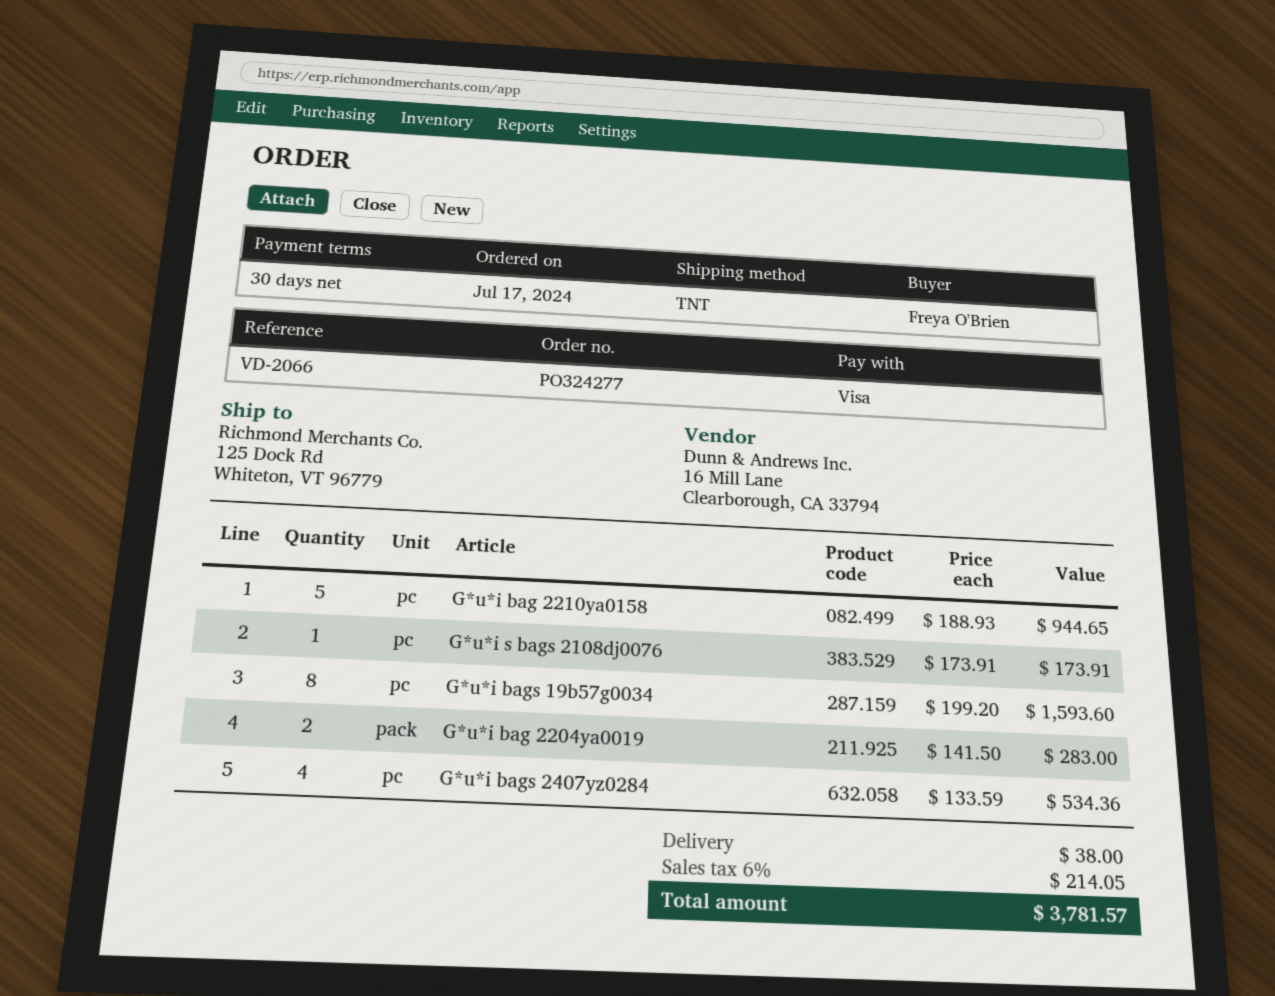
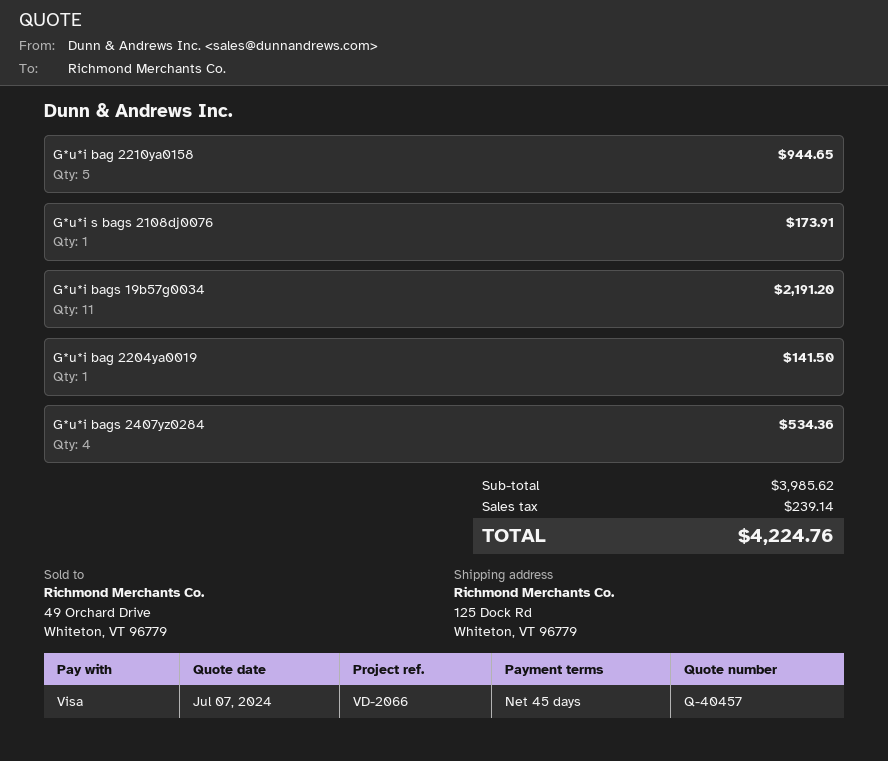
payment terms: 30 days -> 45 days
G*u*i bags 19b57g0034: 8 for 1593.60 -> 11 for 2191.20
G*u*i bag 2204ya0019: 2 for 283.00 -> 1 for 141.50
shipping: 38.00 -> none
tax: 214.05 -> 239.14
total: 3781.57 -> 4224.76

